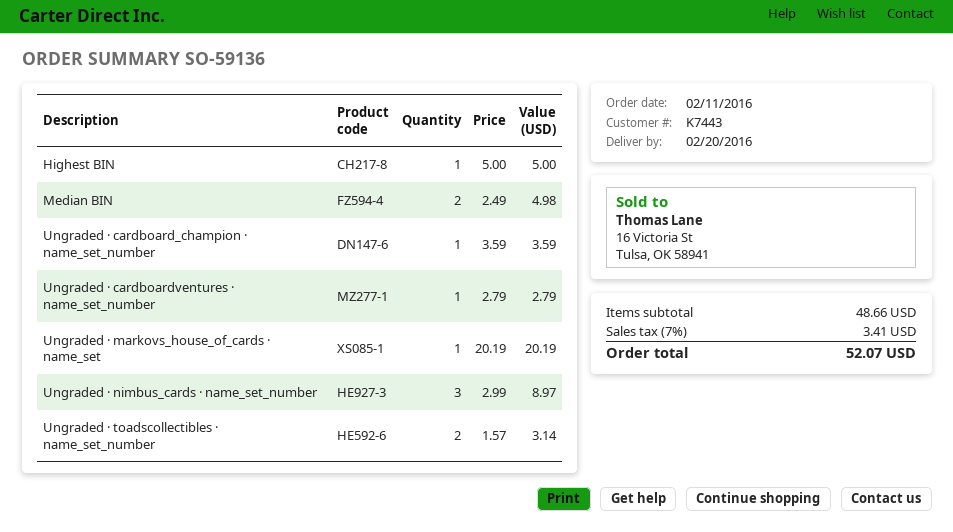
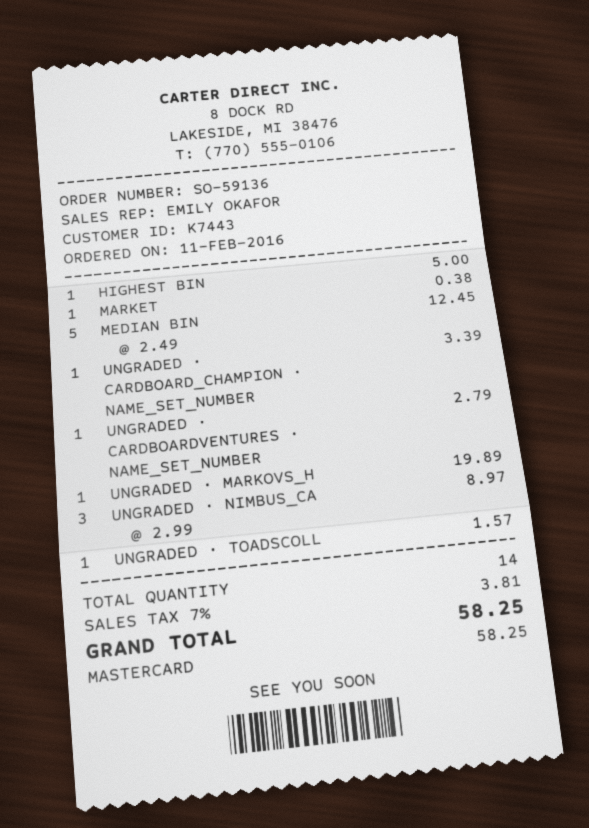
Median BIN: 2 x 2.49 = 4.98 -> 5 x 2.49 = 12.45
Ungraded · cardboard_champion · name_set_number: 1 x 3.59 = 3.59 -> 1 x 3.39 = 3.39
Ungraded · markovs_house_of_cards · name_set: 1 x 20.19 = 20.19 -> 1 x 19.89 = 19.89
Ungraded · toadscollectibles · name_set_number: 2 x 1.57 = 3.14 -> 1 x 1.57 = 1.57
MARKET: none -> 1 x 0.38 = 0.38
tax: 7% = 3.41 -> 7% = 3.81
total: 52.07 -> 58.25

